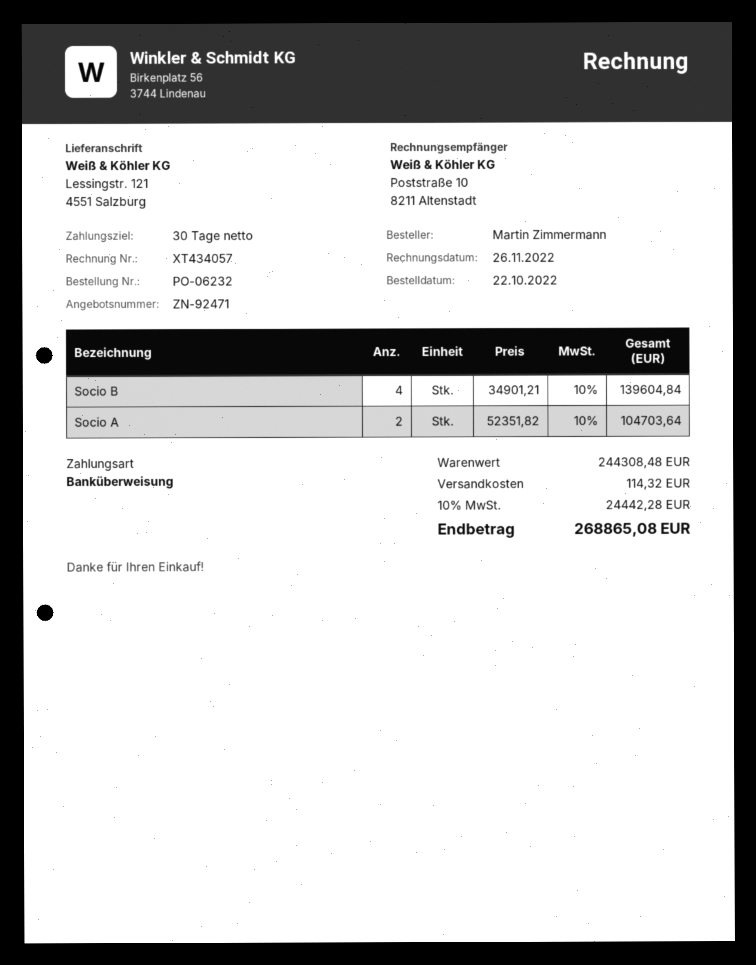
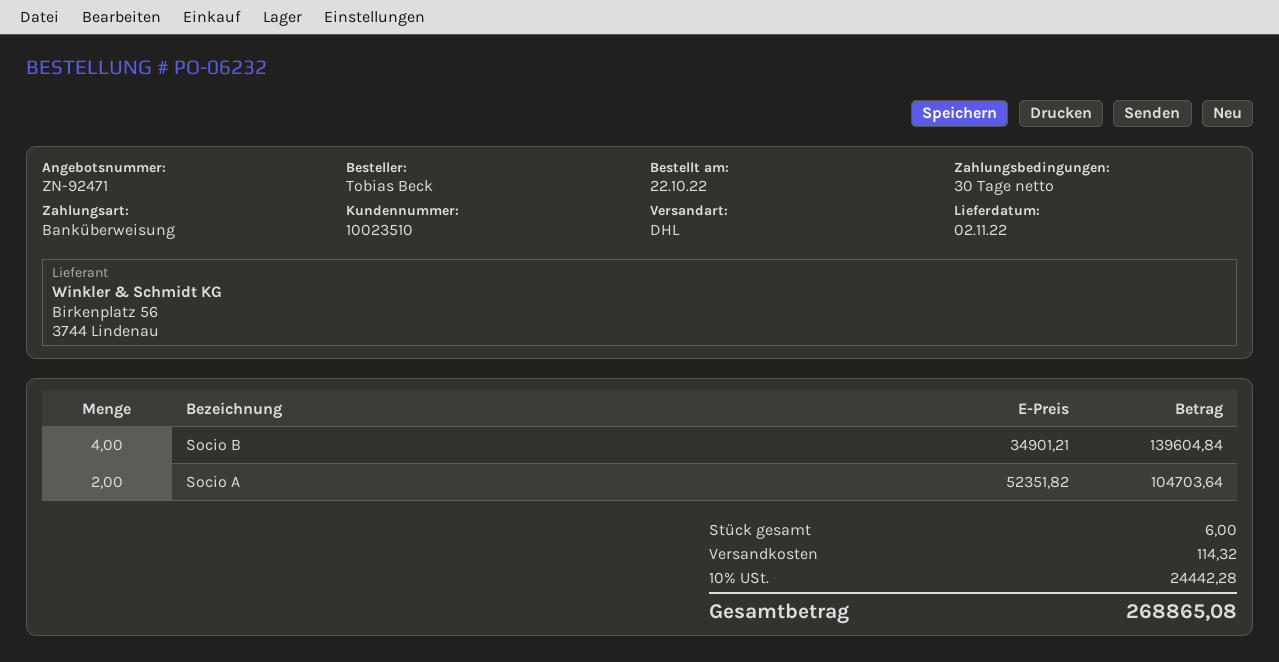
ordered by: Martin Zimmermann -> Tobias Beck

